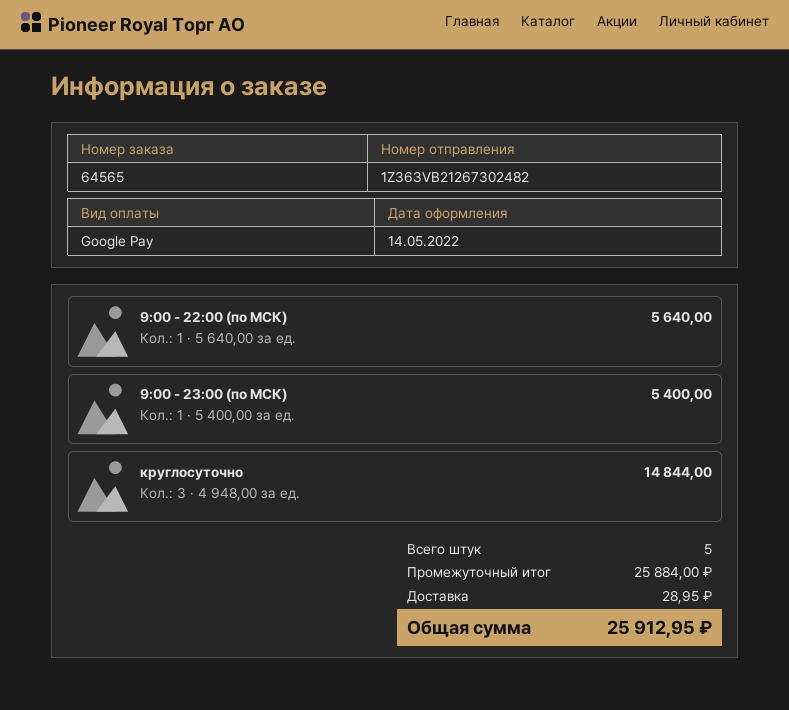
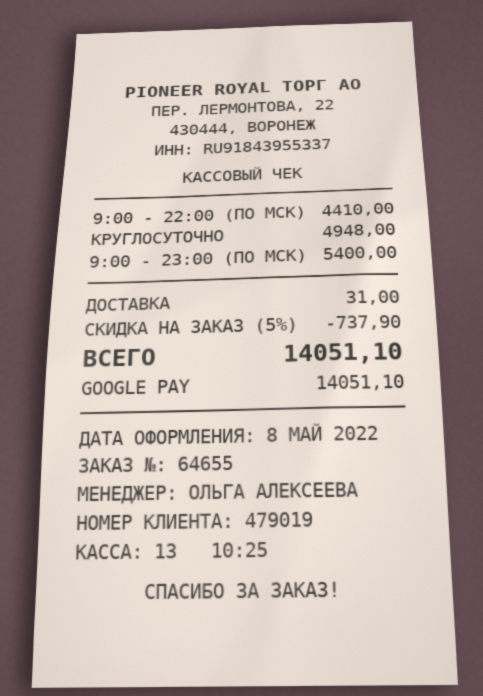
order number: 64565 -> 64655
order date: 2022-05-14 -> 2022-05-08
9:00 - 22:00 (по МСК): 1 x 5640.00 = 5640.00 -> 1 x 4410.00 = 4410.00
круглосуточно: 3 x 4948.00 = 14844.00 -> 1 x 4948.00 = 4948.00
discount: none -> 5% = 737.90
shipping: 28.95 -> 31.00
total: 25912.95 -> 14051.10

